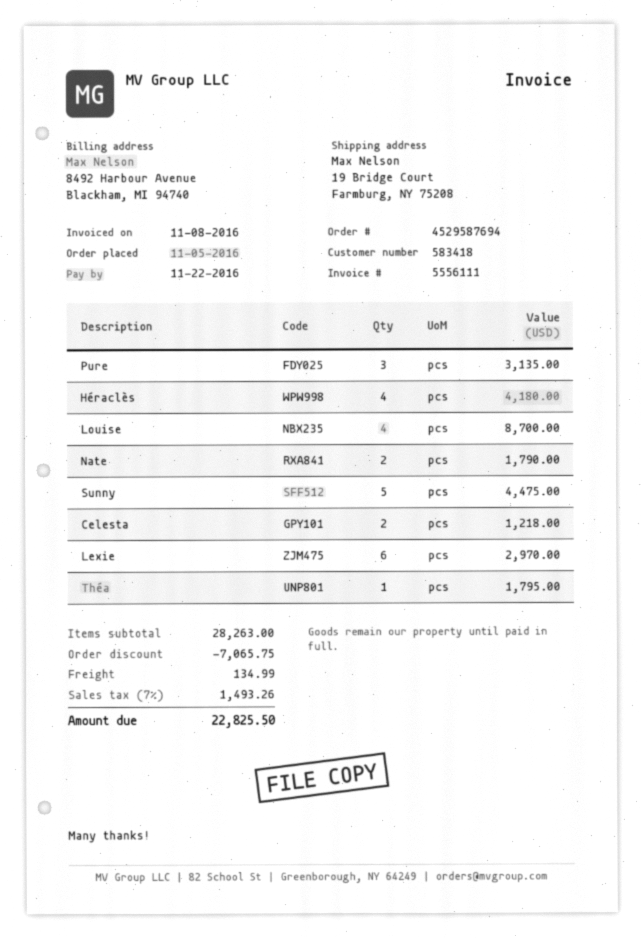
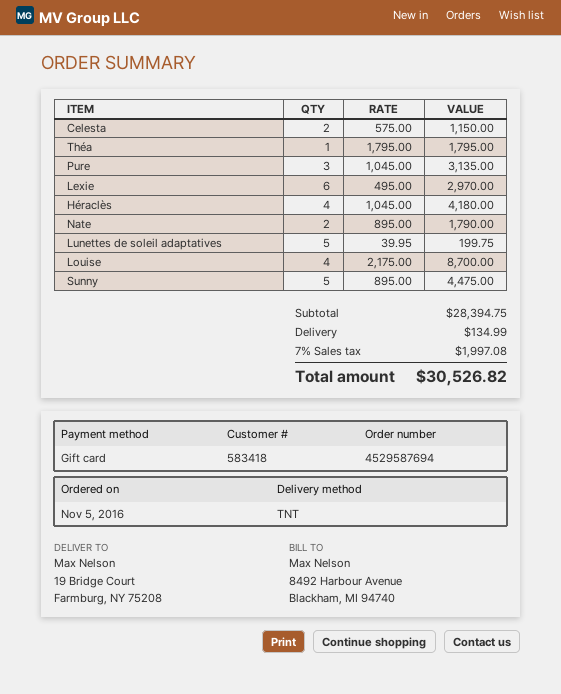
Celesta: 2 for 1218.00 -> 2 for 1150.00
Lunettes de soleil adaptatives: none -> 5 for 199.75
subtotal: 28263.00 -> 28394.75
discount: 7065.75 -> none
tax: 7% = 1493.26 -> 7% = 1997.08
total: 22825.50 -> 30526.82

